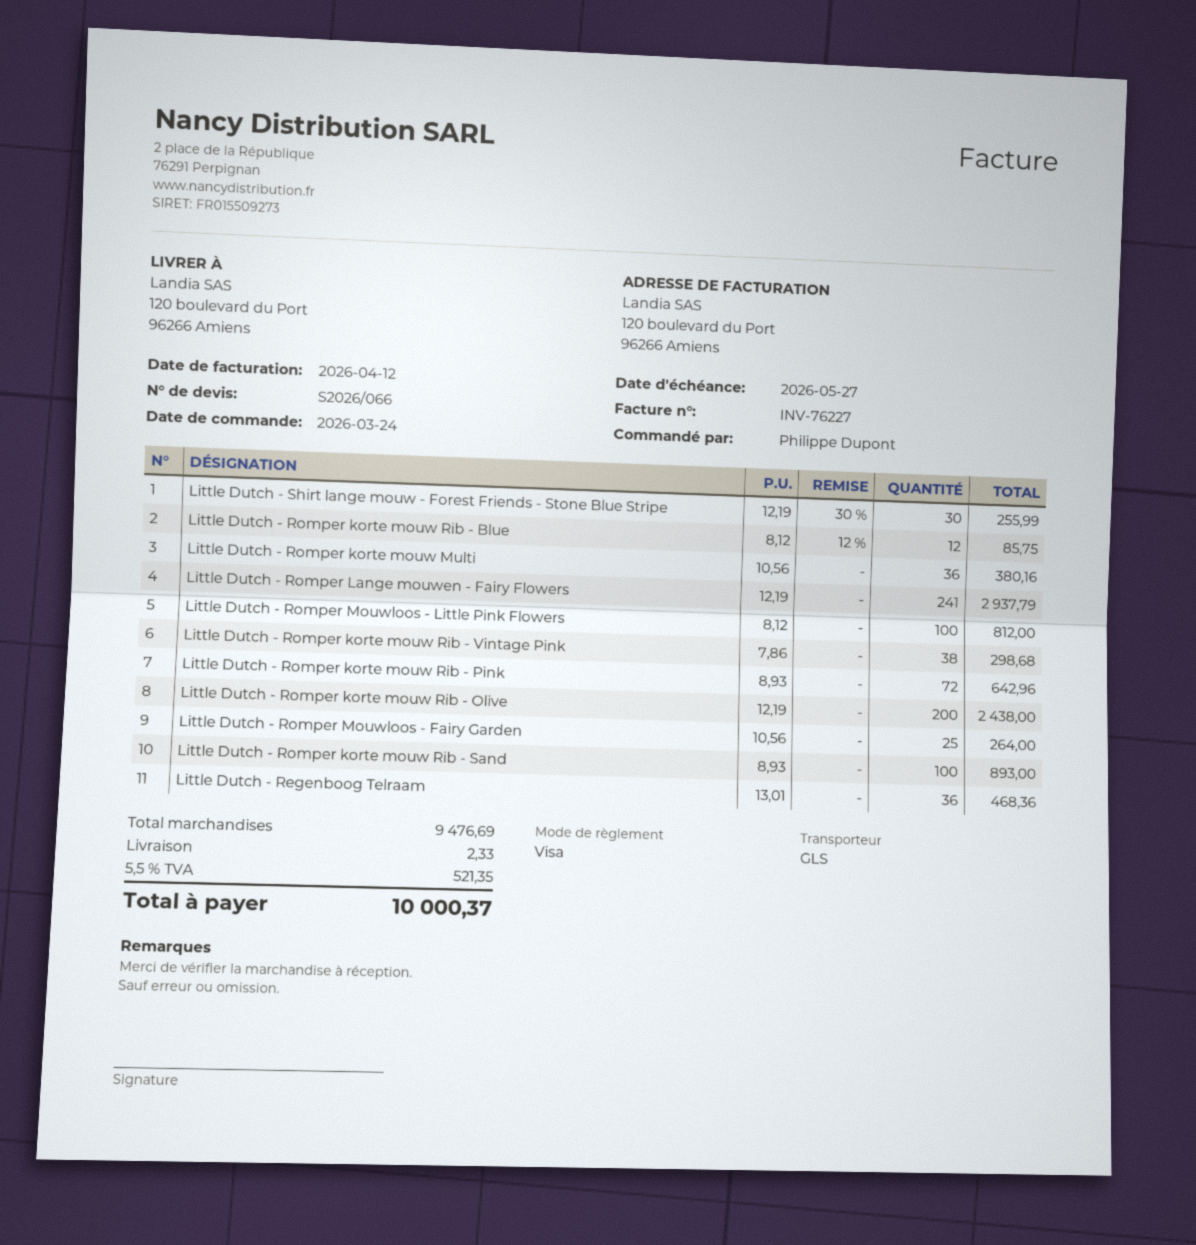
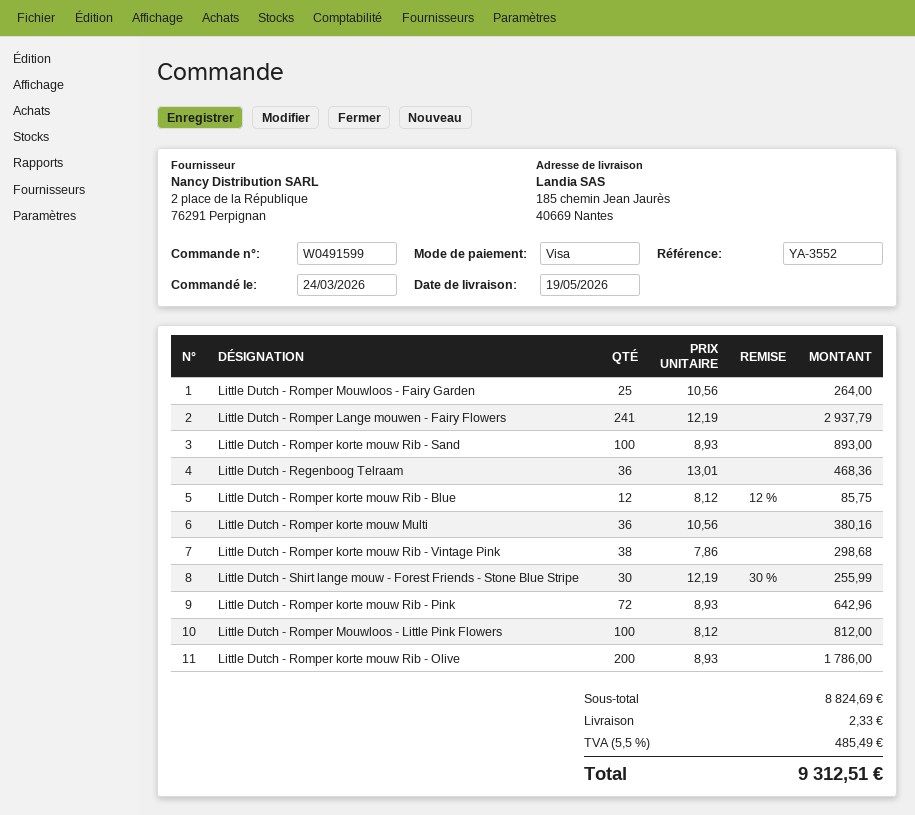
ship to: 120 boulevard du Port, 96266 Amiens -> 185 chemin Jean Jaurès, 40669 Nantes
Little Dutch - Romper korte mouw Rib - Olive: 200 x 12.19 = 2438.00 -> 200 x 8.93 = 1786.00
subtotal: 9476.69 -> 8824.69
tax: 5.5% = 521.35 -> 5.5% = 485.49
total: 10000.37 -> 9312.51

